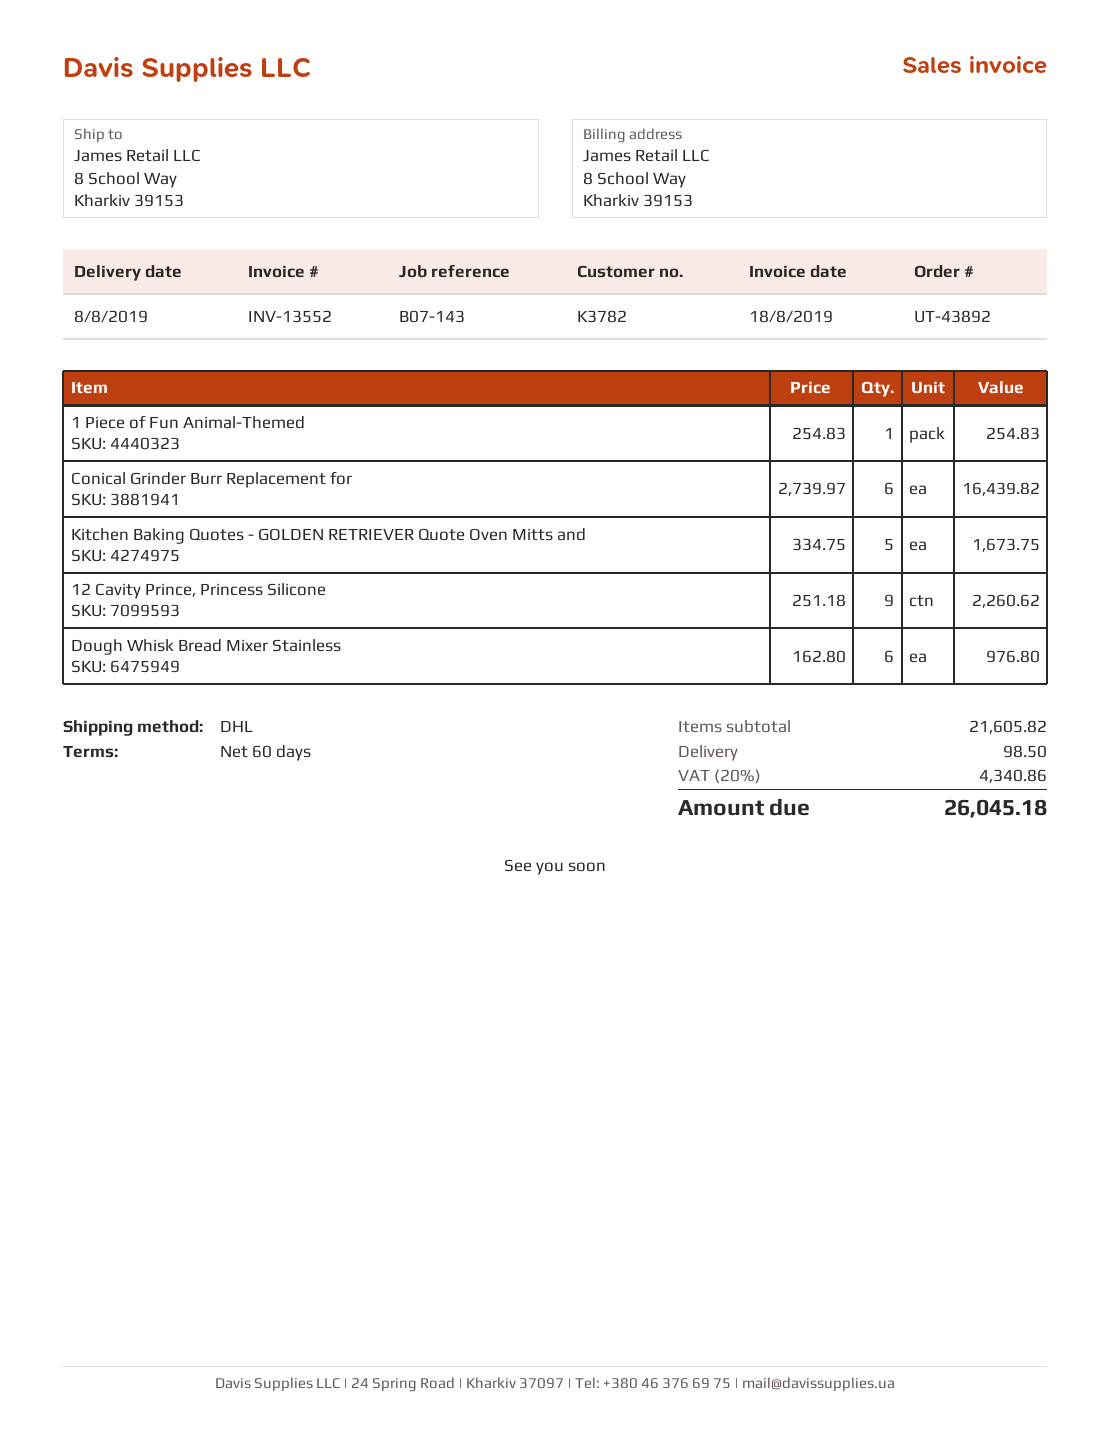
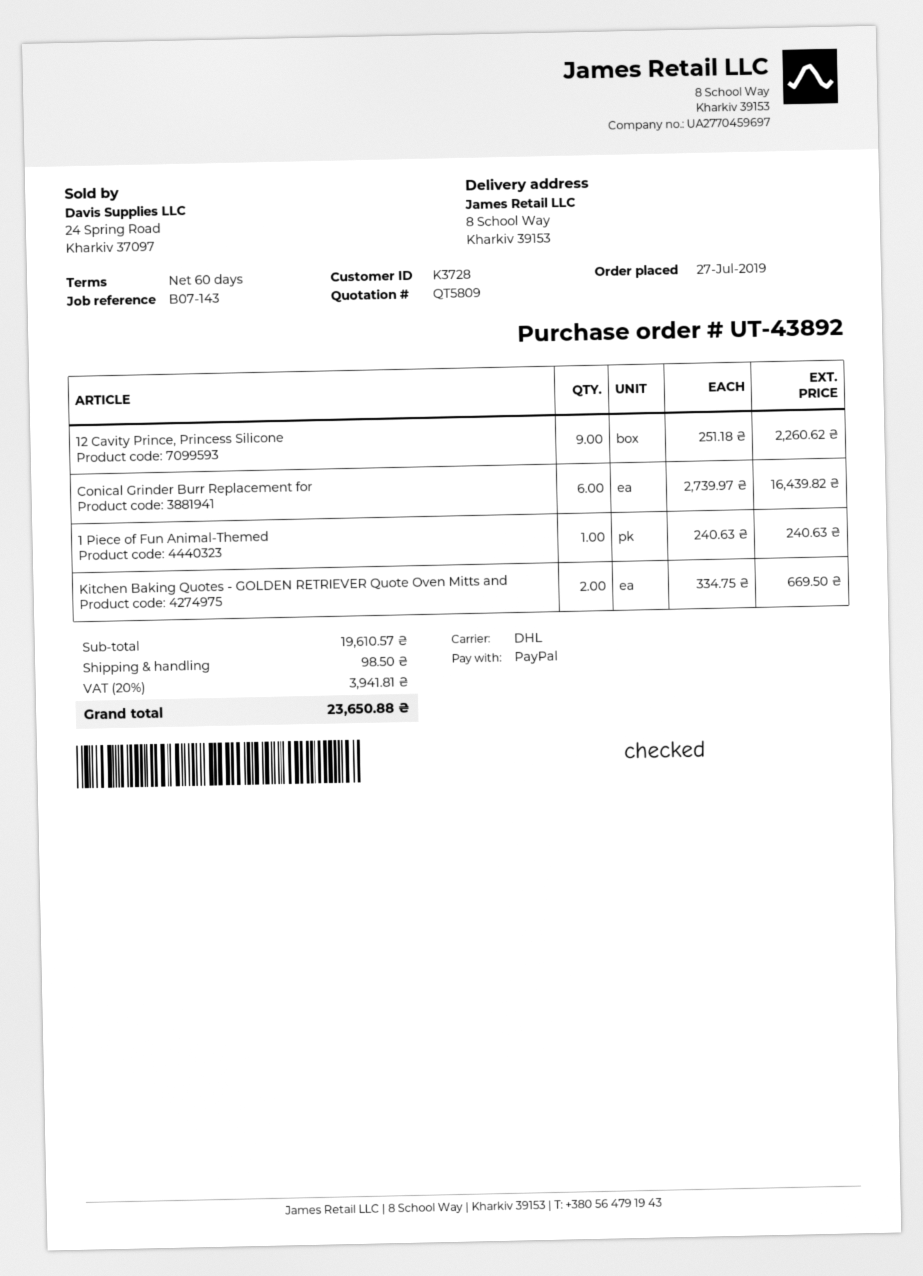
customer number: K3782 -> K3728
1 Piece of Fun Animal-Themed: 1 x 254.83 = 254.83 -> 1 x 240.63 = 240.63
Kitchen Baking Quotes - GOLDEN RETRIEVER Quote Oven Mitts and: 5 x 334.75 = 1673.75 -> 2 x 334.75 = 669.50
Dough Whisk Bread Mixer Stainless: 6 x 162.80 = 976.80 -> none
subtotal: 21605.82 -> 19610.57
tax: 20% = 4340.86 -> 20% = 3941.81
total: 26045.18 -> 23650.88

